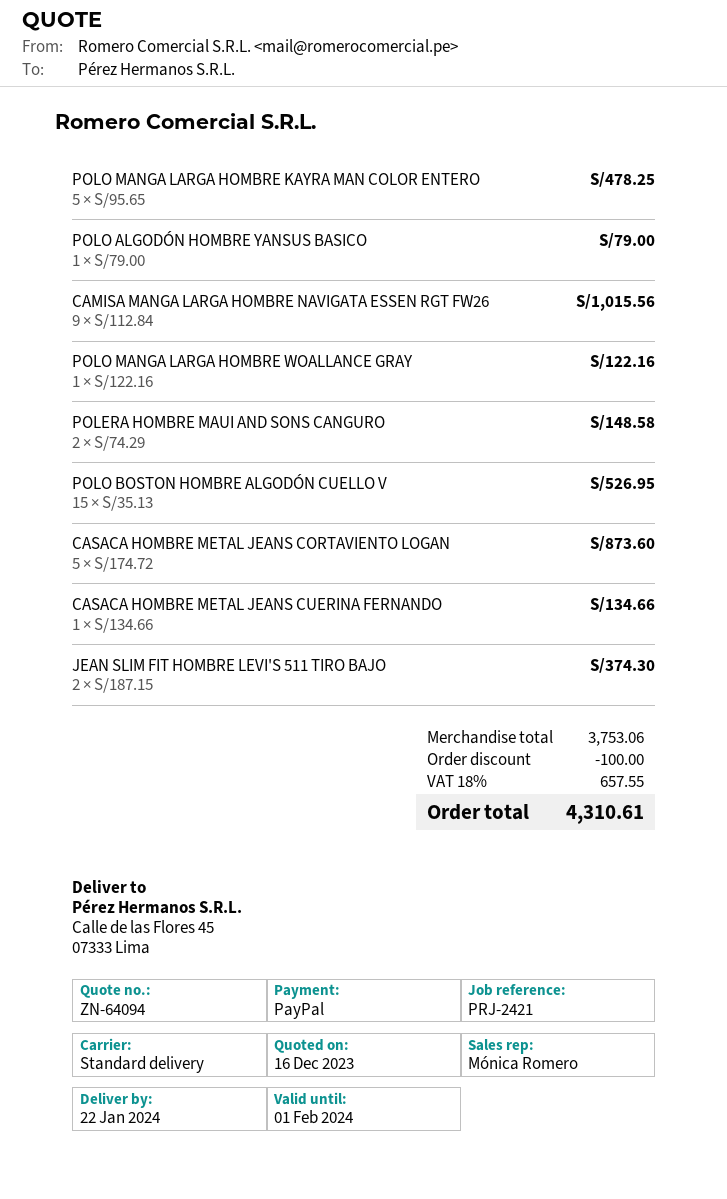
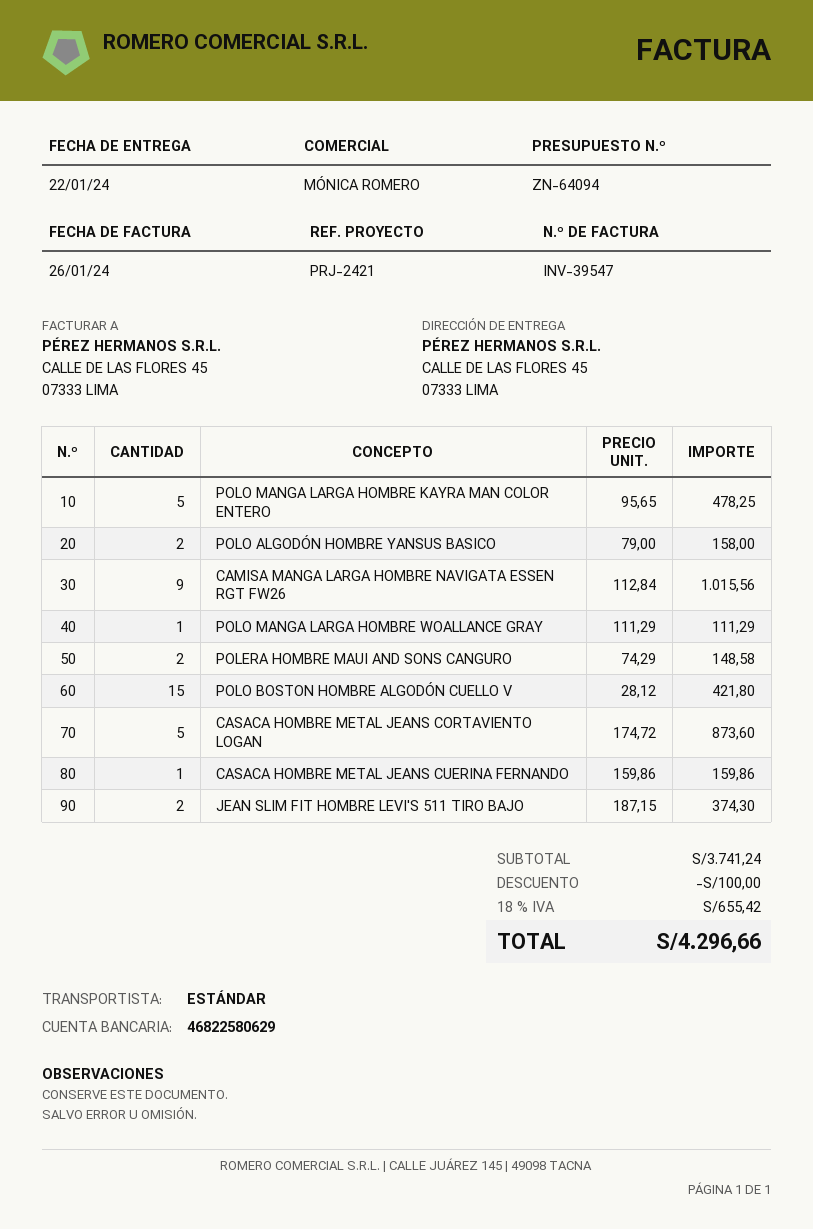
POLO ALGODÓN HOMBRE YANSUS BASICO: 1 x 79.00 = 79.00 -> 2 x 79.00 = 158.00
POLO MANGA LARGA HOMBRE WOALLANCE GRAY: 1 x 122.16 = 122.16 -> 1 x 111.29 = 111.29
POLO BOSTON HOMBRE ALGODÓN CUELLO V: 15 x 35.13 = 526.95 -> 15 x 28.12 = 421.80
CASACA HOMBRE METAL JEANS CUERINA FERNANDO: 1 x 134.66 = 134.66 -> 1 x 159.86 = 159.86
subtotal: 3753.06 -> 3741.24
tax: 18% = 657.55 -> 18% = 655.42
total: 4310.61 -> 4296.66

